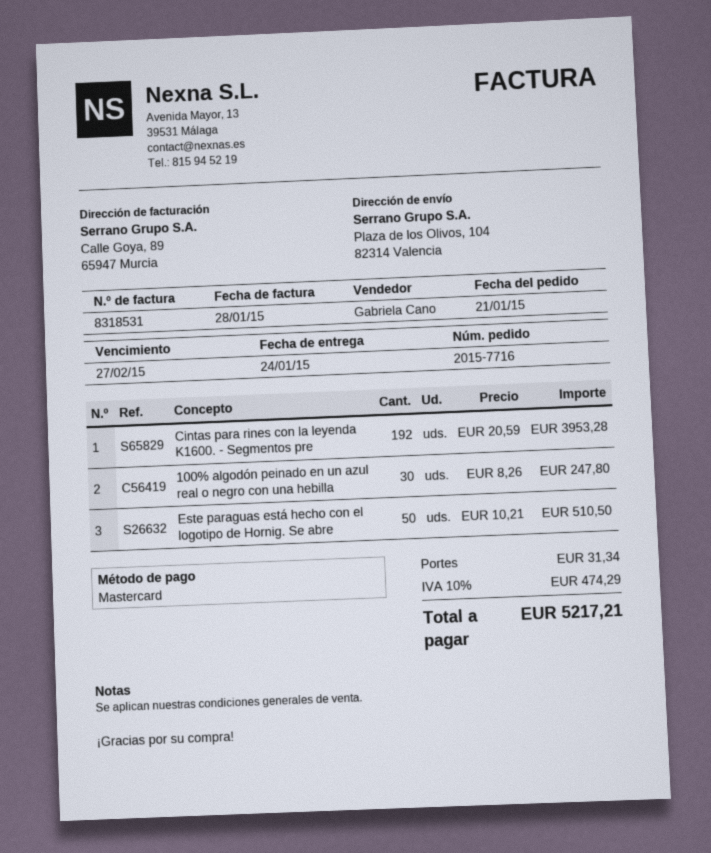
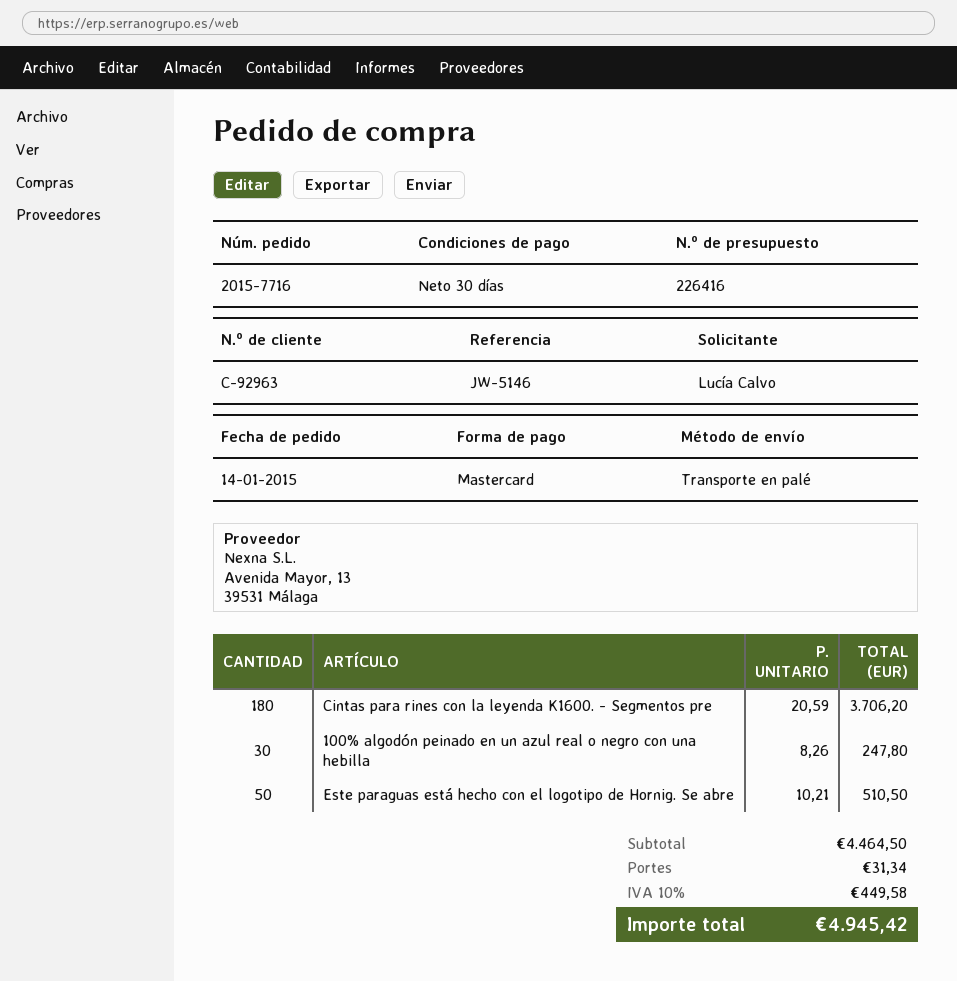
order date: 2015-01-21 -> 2015-01-14
Cintas para rines con la leyenda K1600. - Segmentos pre: 192 x 20.59 = 3953.28 -> 180 x 20.59 = 3706.20
tax: 10% = 474.29 -> 10% = 449.58
total: 5217.21 -> 4945.42

